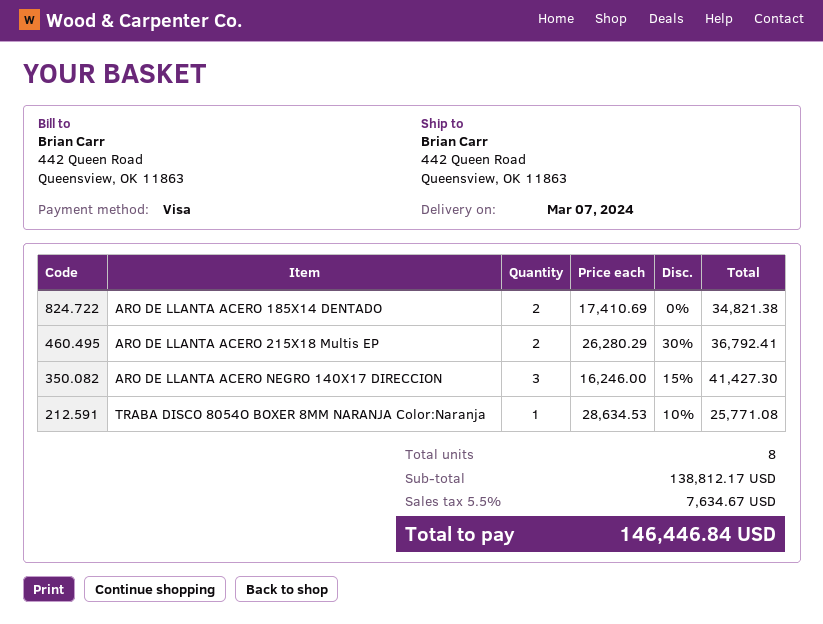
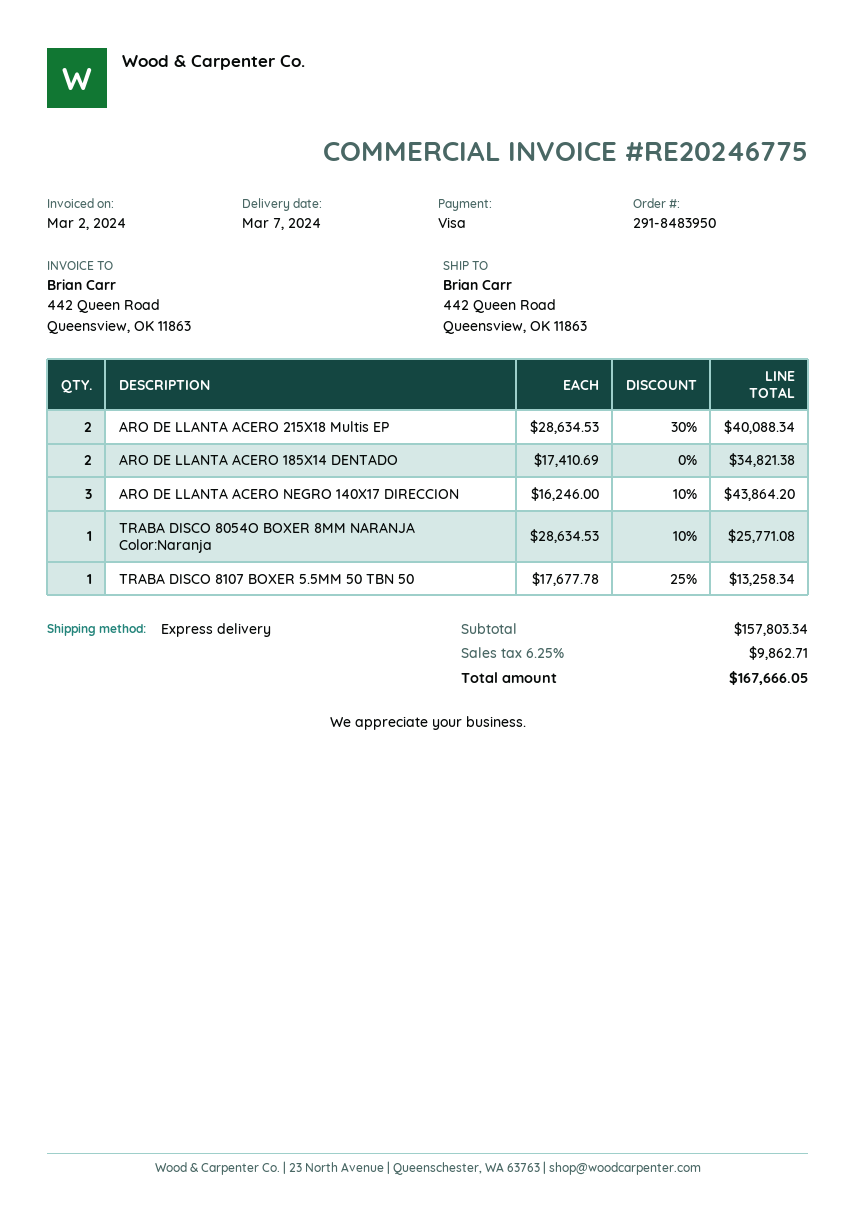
ARO DE LLANTA ACERO 215X18 Multis EP: 2 x 26280.29 - 30% = 36792.41 -> 2 x 28634.53 - 30% = 40088.34
ARO DE LLANTA ACERO NEGRO 140X17 DIRECCION: 3 x 16246.00 - 15% = 41427.30 -> 3 x 16246.00 - 10% = 43864.20
TRABA DISCO 8107 BOXER 5.5MM 50 TBN 50: none -> 1 x 17677.78 - 25% = 13258.34
subtotal: 138812.17 -> 157803.34
tax: 5.5% = 7634.67 -> 6.25% = 9862.71
total: 146446.84 -> 167666.05

